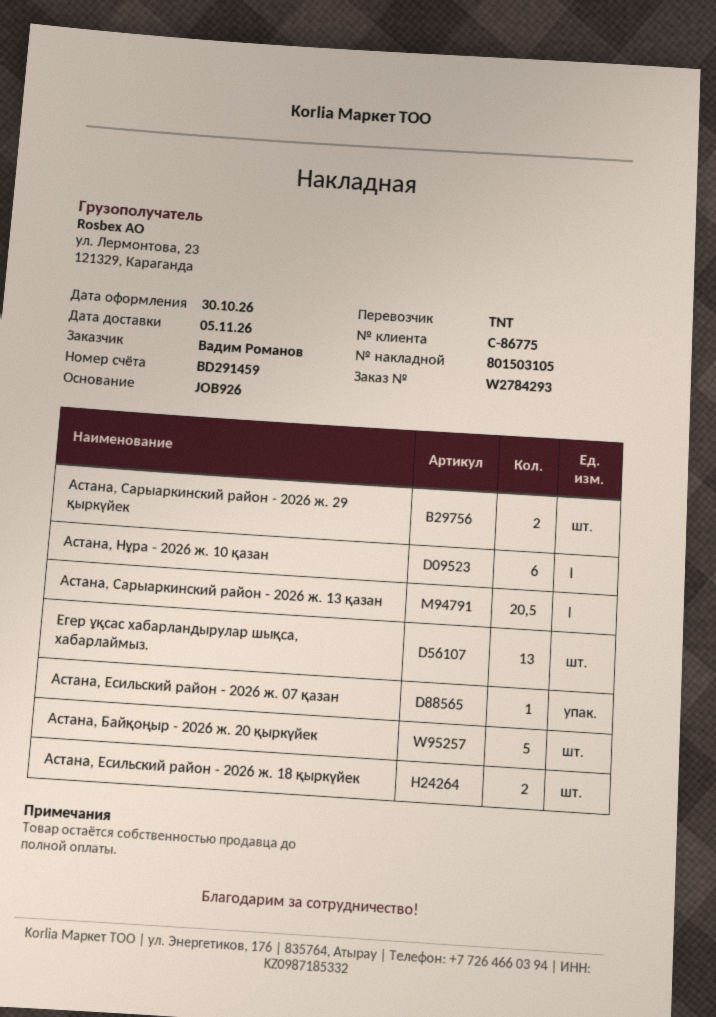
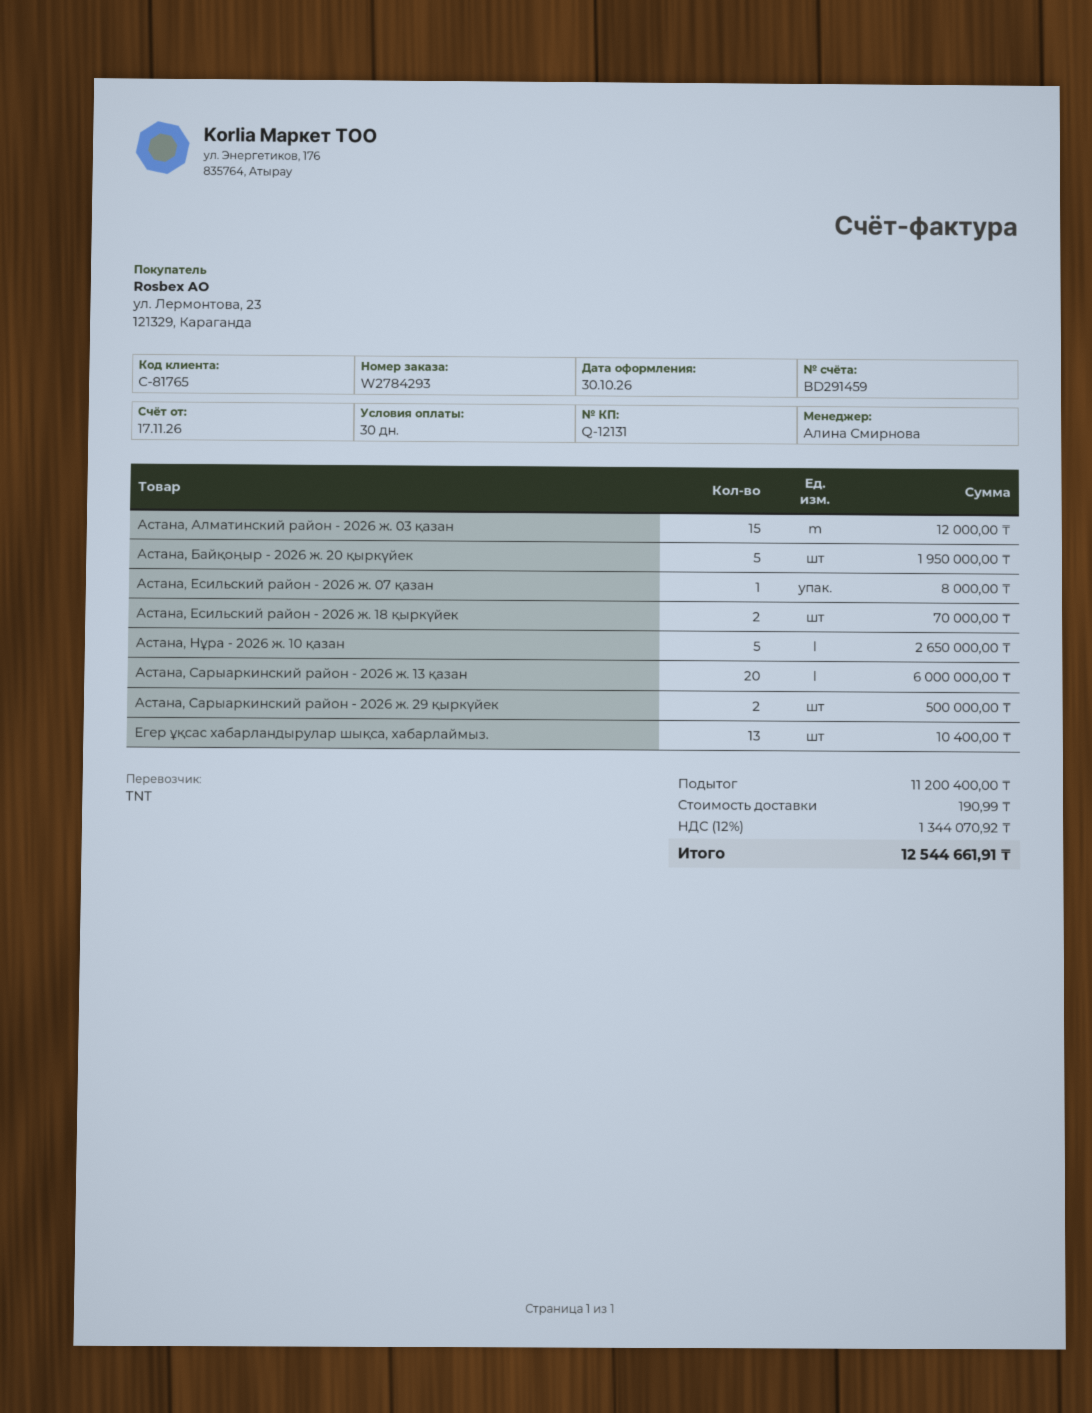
customer number: C-86775 -> C-81765
Астана, Нұра - 2026 ж. 10 қазан: 6 -> 5
Астана, Сарыаркинский район - 2026 ж. 13 қазан: 20.5 -> 20
Астана, Алматинский район - 2026 ж. 03 қазан: none -> 15

